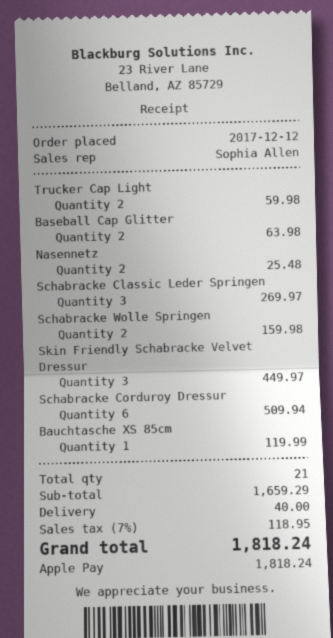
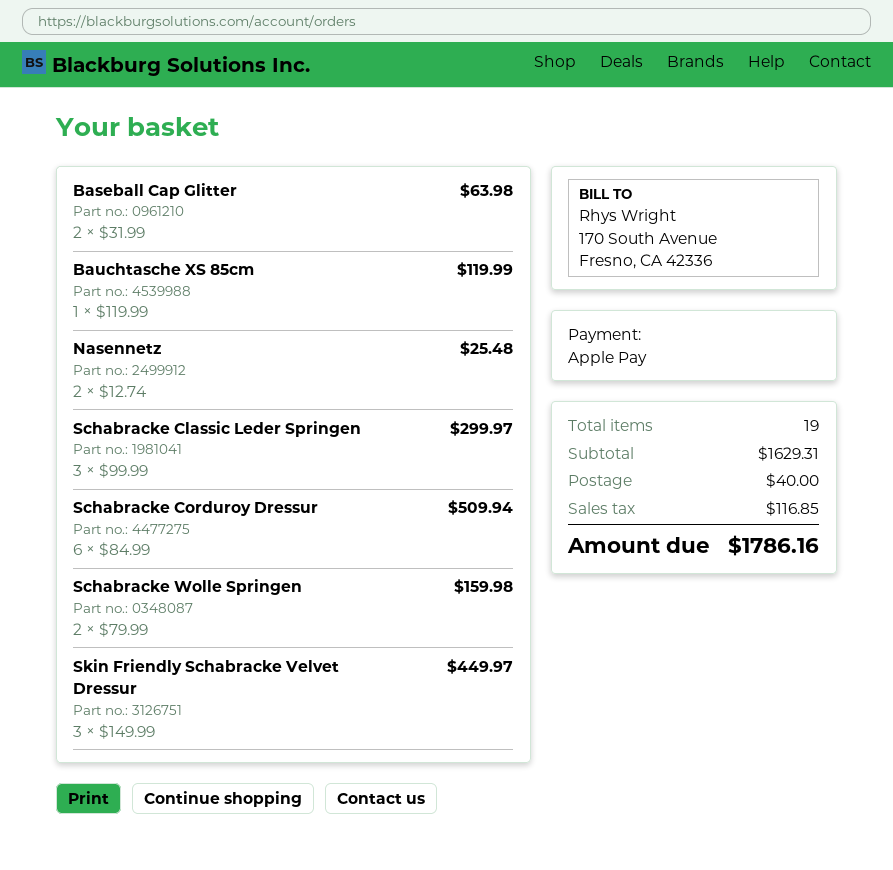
Trucker Cap Light: 2 for 59.98 -> none
Schabracke Classic Leder Springen: 3 for 269.97 -> 3 for 299.97
total quantity: 21 -> 19
subtotal: 1659.29 -> 1629.31
tax: 118.95 -> 116.85
total: 1818.24 -> 1786.16

